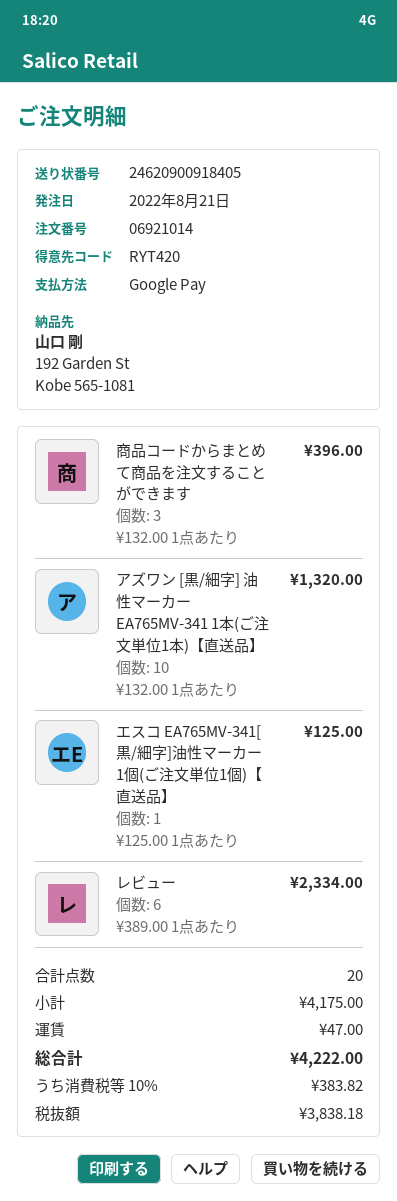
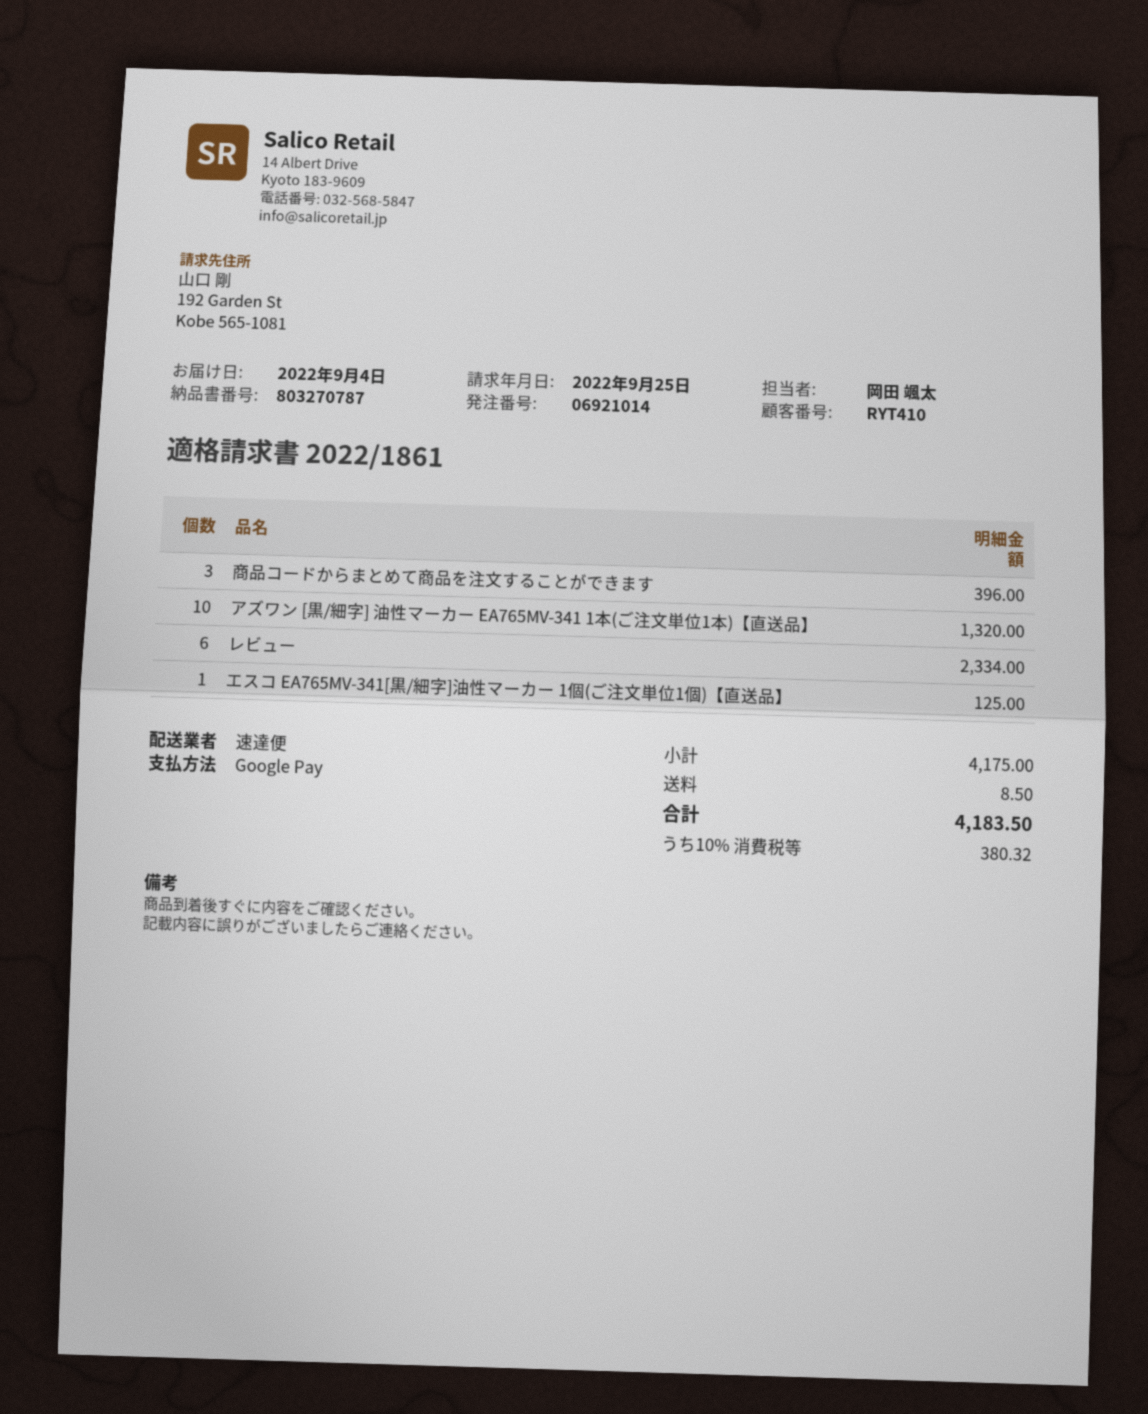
customer number: RYT420 -> RYT410
shipping: 47.00 -> 8.50
tax: 10% = 383.82 -> 10% = 380.32
total: 4222.00 -> 4183.50

